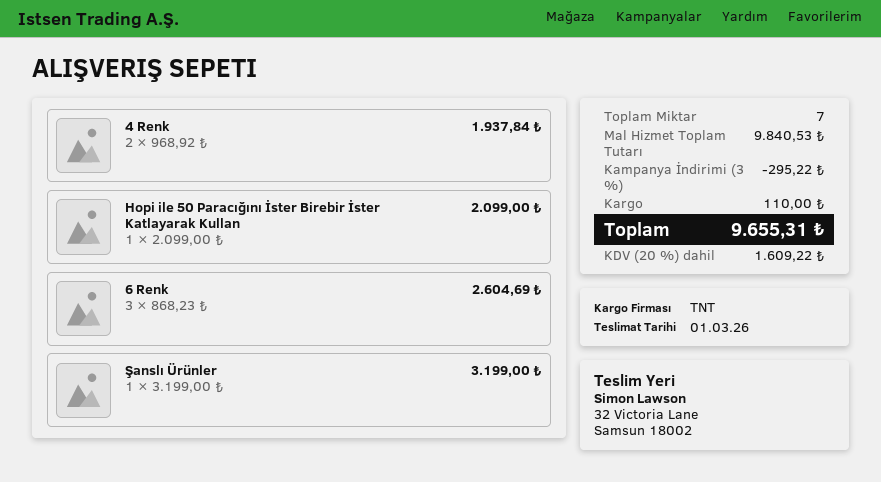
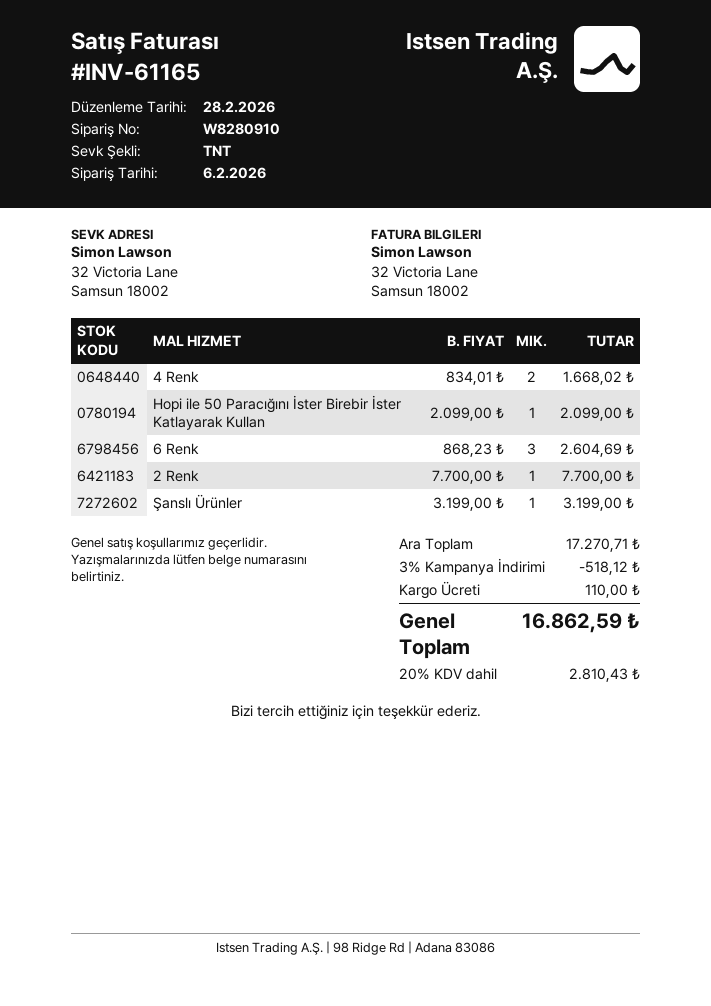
4 Renk: 2 x 968.92 = 1937.84 -> 2 x 834.01 = 1668.02
2 Renk: none -> 1 x 7700.00 = 7700.00
subtotal: 9840.53 -> 17270.71
discount: 3% = 295.22 -> 3% = 518.12
tax: 20% = 1609.22 -> 20% = 2810.43
total: 9655.31 -> 16862.59

